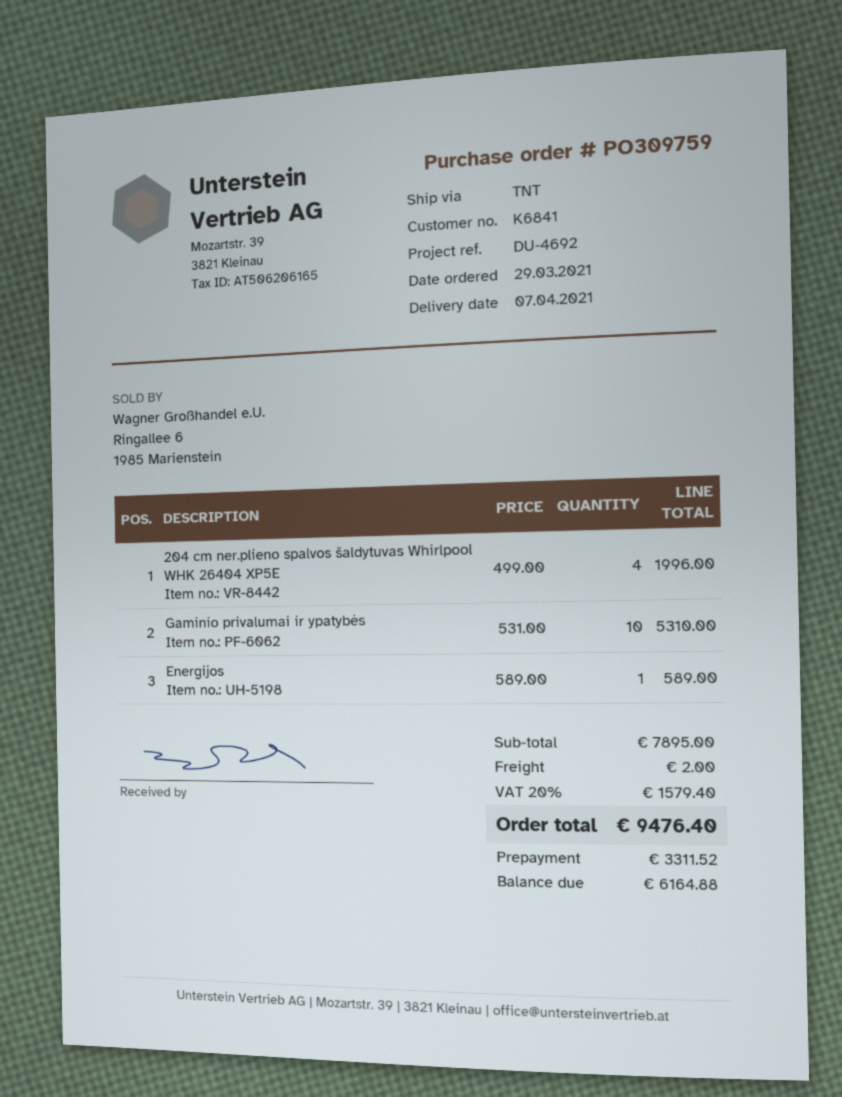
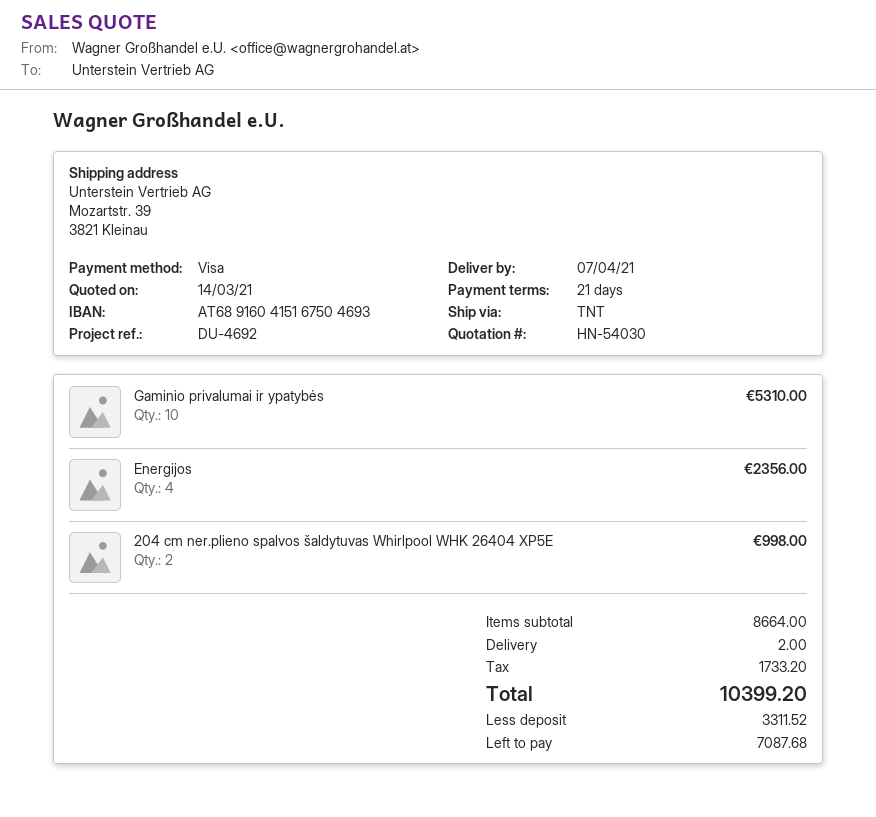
204 cm ner.plieno spalvos šaldytuvas Whirlpool WHK 26404 XP5E: 4 for 1996.00 -> 2 for 998.00
Energijos: 1 for 589.00 -> 4 for 2356.00
subtotal: 7895.00 -> 8664.00
tax: 1579.40 -> 1733.20
total: 9476.40 -> 10399.20
balance: 6164.88 -> 7087.68

